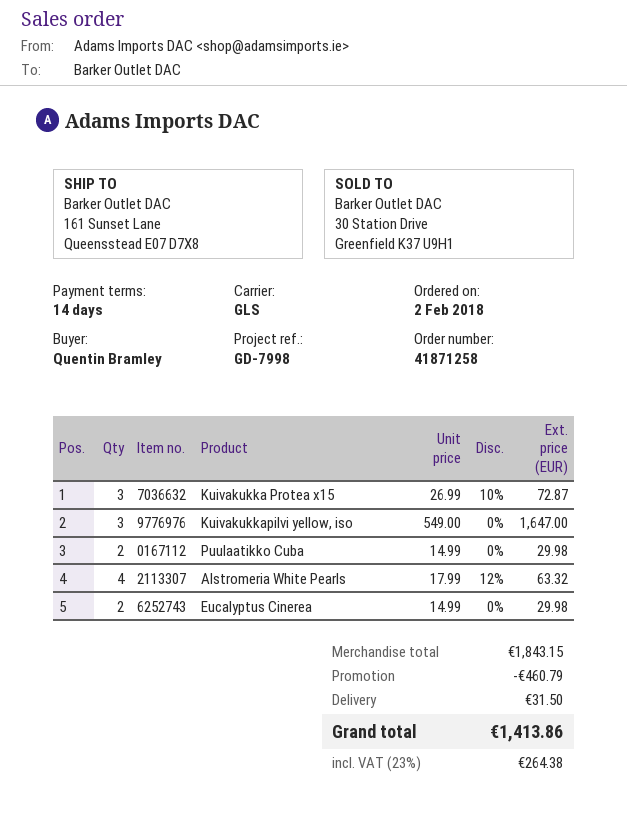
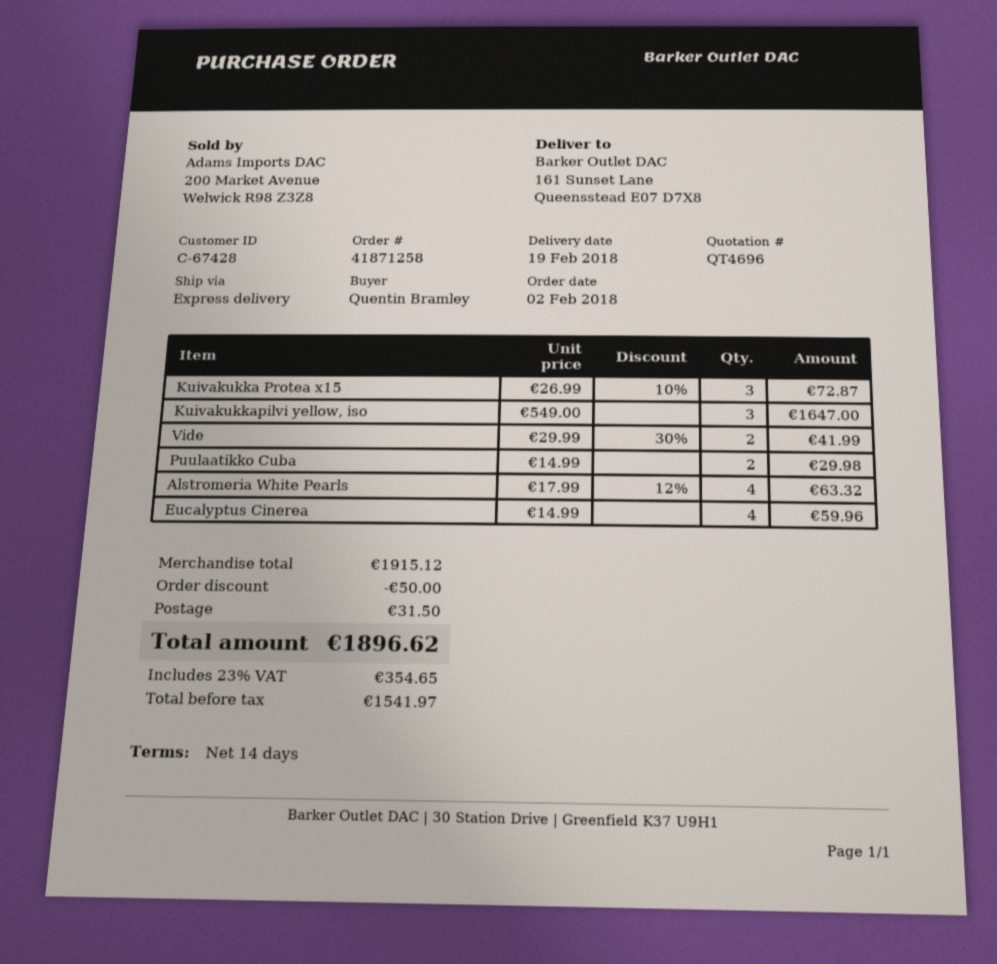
shipping method: GLS -> express
Eucalyptus Cinerea: 2 x 14.99 = 29.98 -> 4 x 14.99 = 59.96
Vide: none -> 2 x 29.99 - 30% = 41.99
subtotal: 1843.15 -> 1915.12
discount: 460.79 -> 50.00
tax: 23% = 264.38 -> 23% = 354.65
total: 1413.86 -> 1896.62

